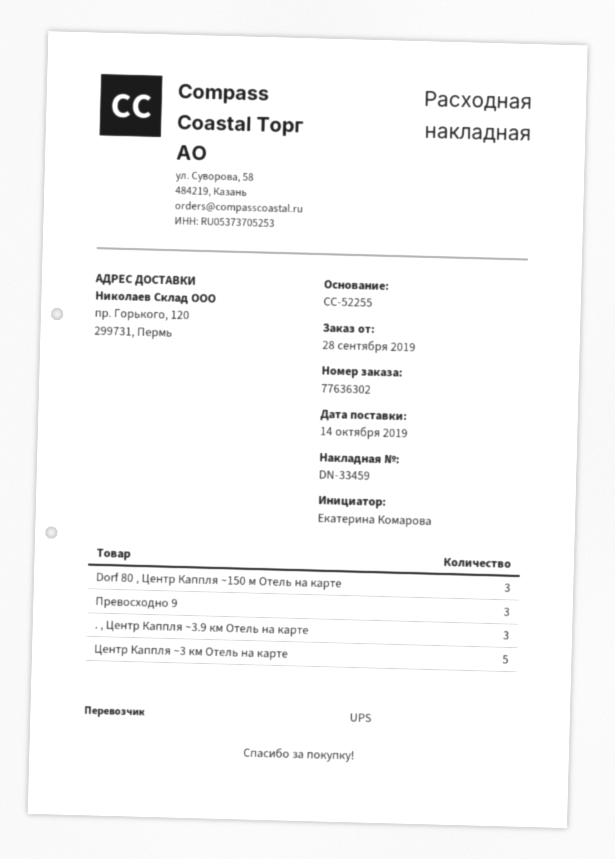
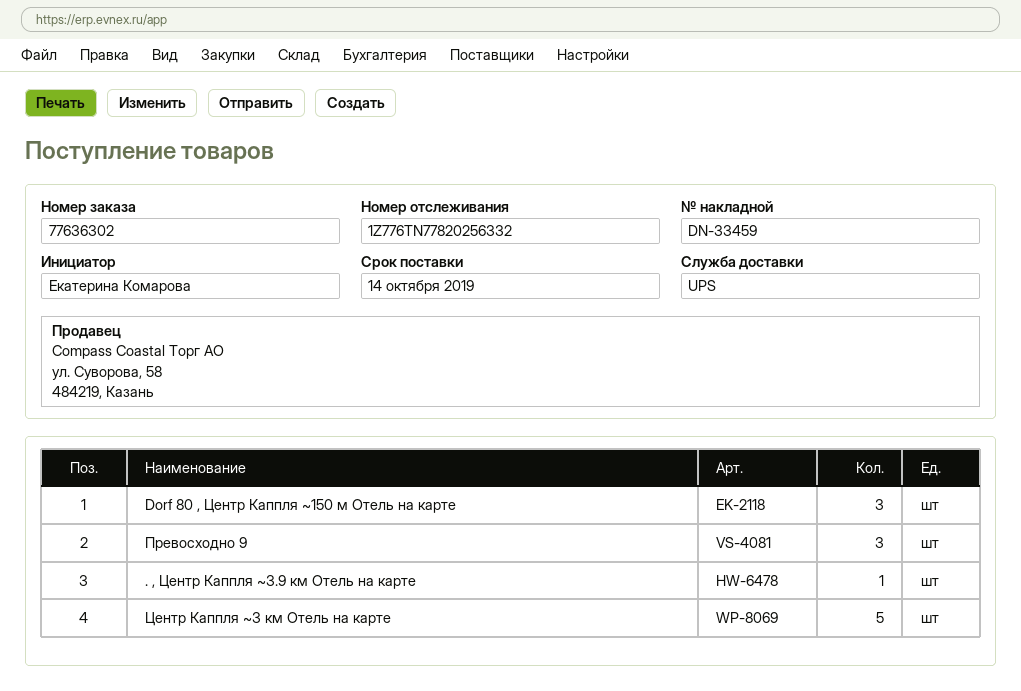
. , Центр Каппля ~3.9 км Отель на карте: 3 -> 1

